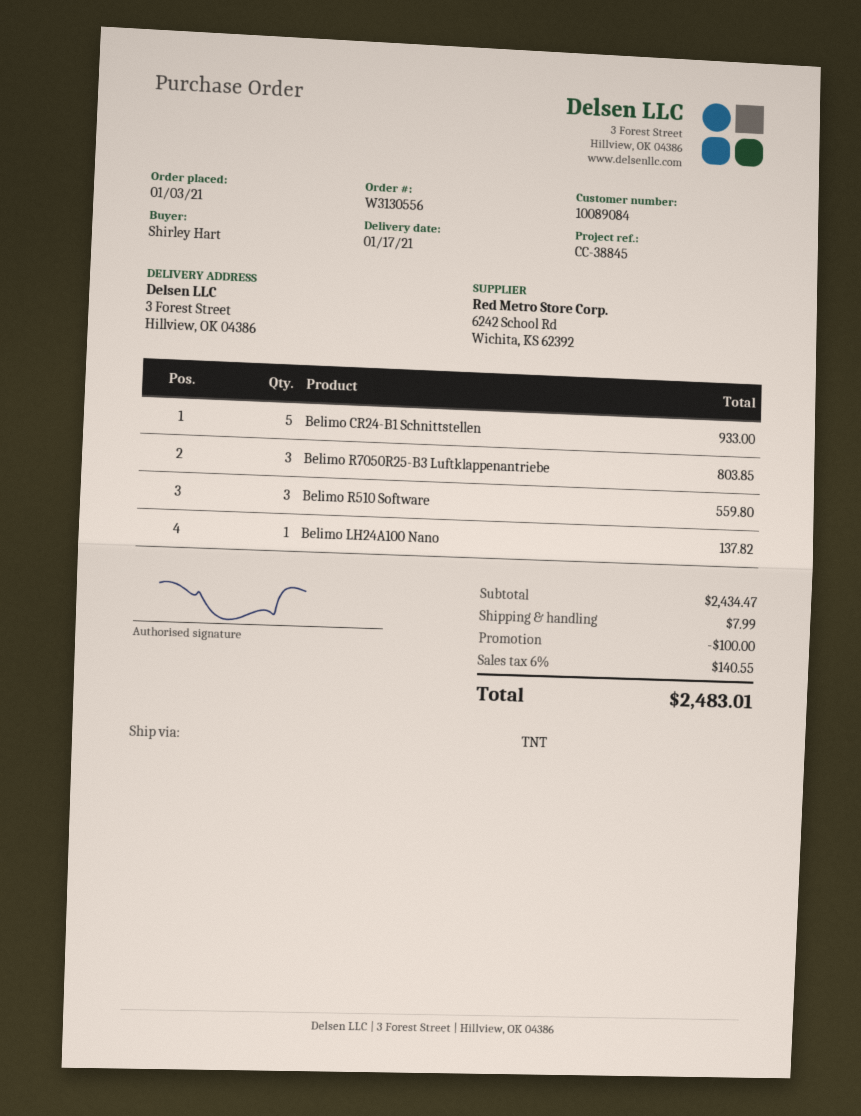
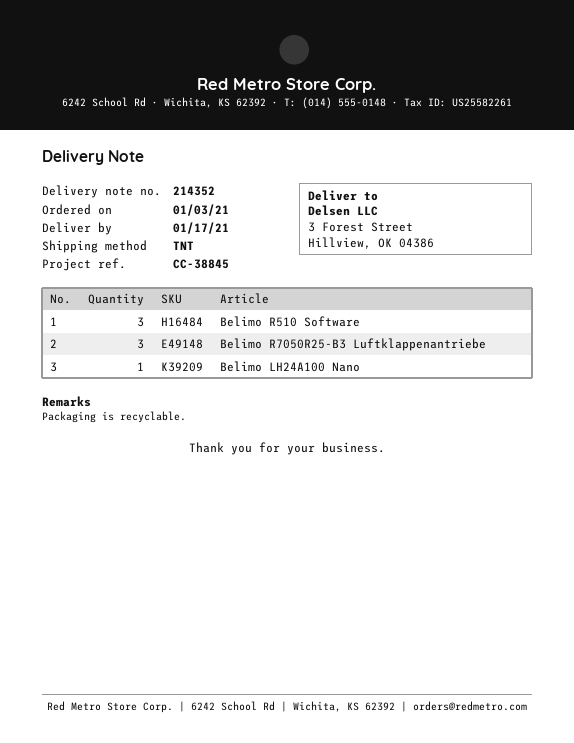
Belimo CR24-B1 Schnittstellen: 5 -> none

